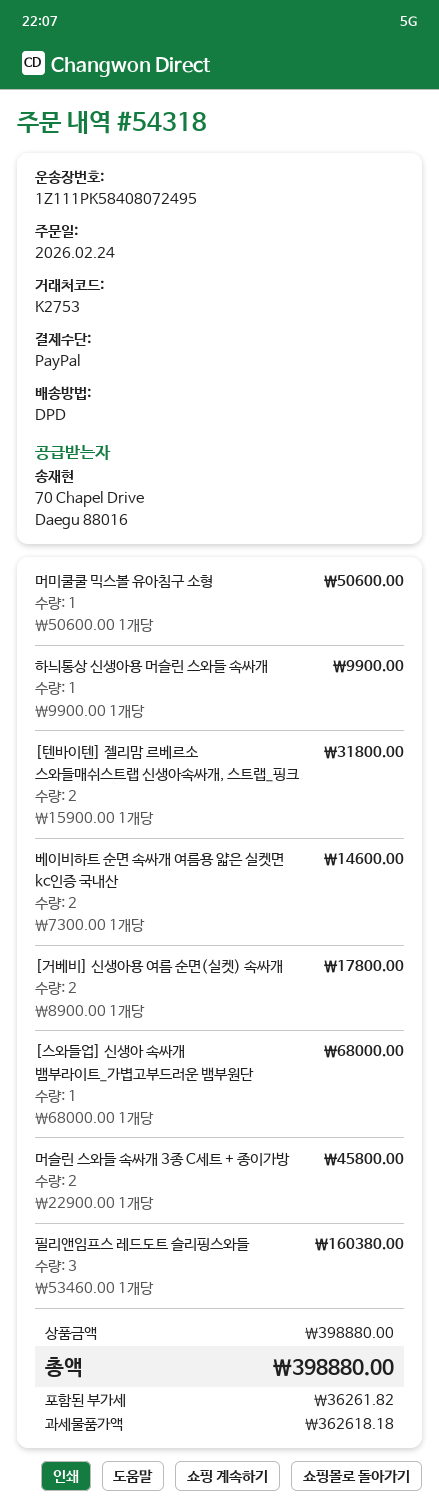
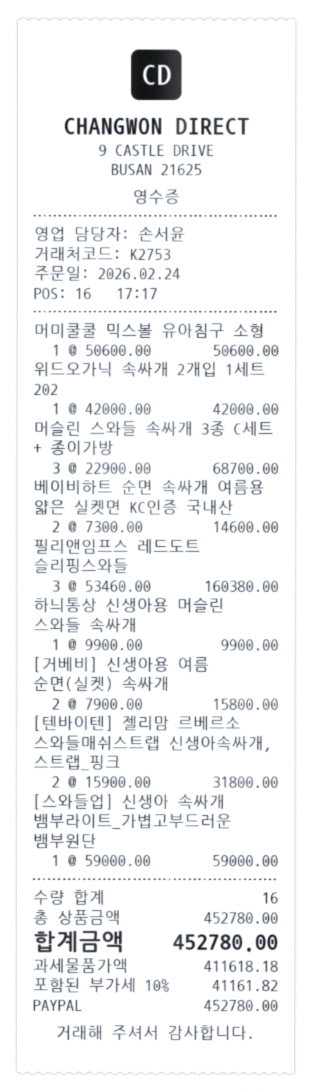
[거베비] 신생아용 여름 순면(실켓) 속싸개: 2 x 8900.00 = 17800.00 -> 2 x 7900.00 = 15800.00
[스와들업] 신생아 속싸개 뱀부라이트_가볍고부드러운 뱀부원단: 1 x 68000.00 = 68000.00 -> 1 x 59000.00 = 59000.00
머슬린 스와들 속싸개 3종 C세트 + 종이가방: 2 x 22900.00 = 45800.00 -> 3 x 22900.00 = 68700.00
위드오가닉 속싸개 2개입 1세트 202: none -> 1 x 42000.00 = 42000.00
subtotal: 398880.00 -> 452780.00
net: 362618.18 -> 411618.18
tax: 36261.82 -> 41161.82
total: 398880.00 -> 452780.00

